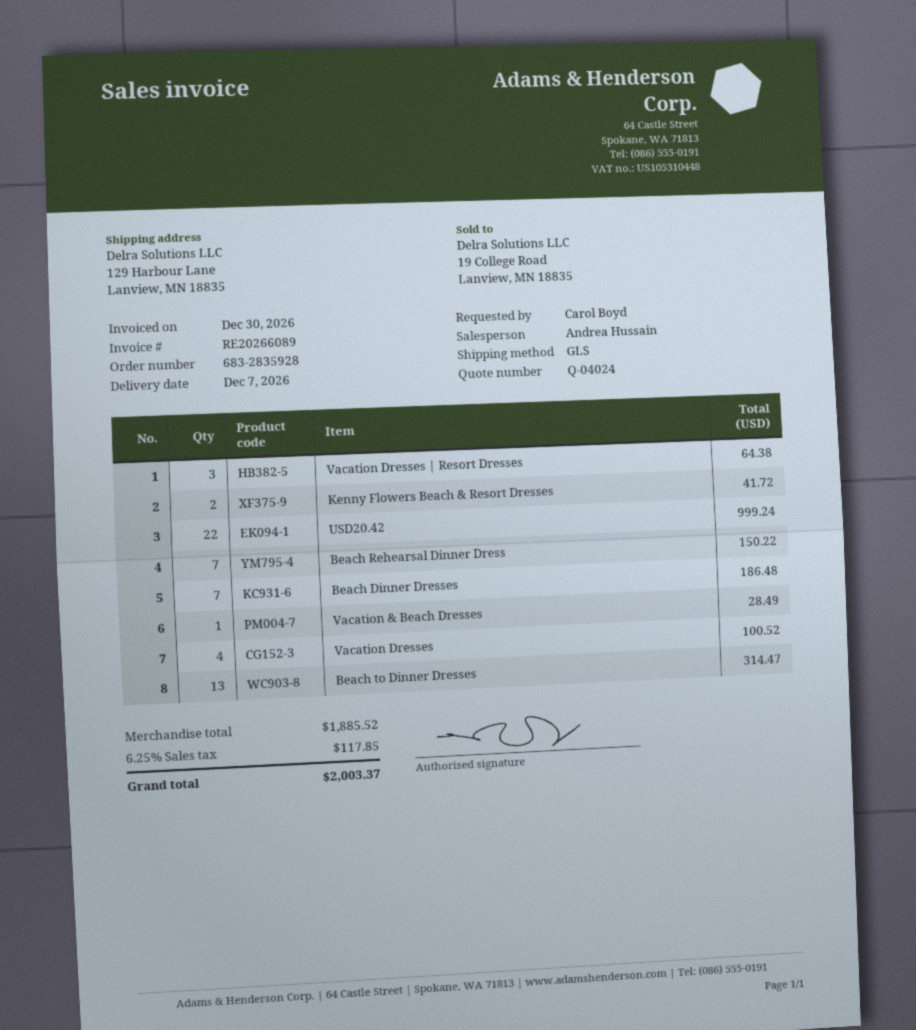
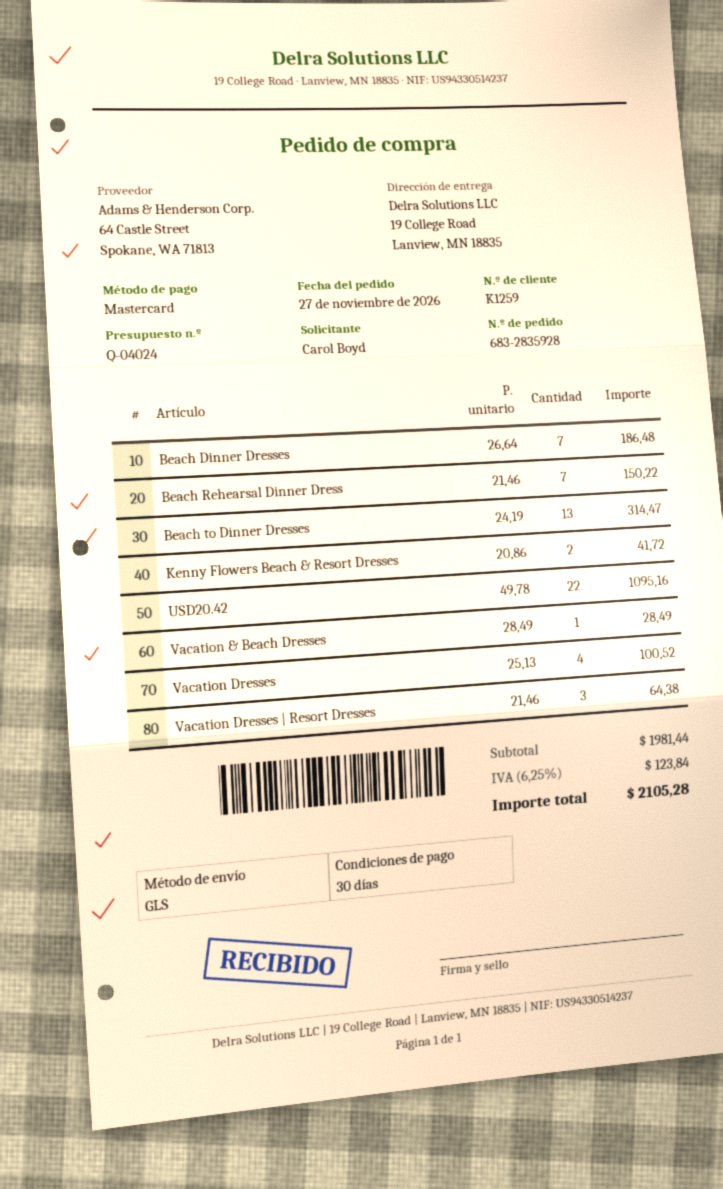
ship to: 129 Harbour Lane, Lanview, MN 18835 -> 19 College Road, Lanview, MN 18835
USD20.42: 22 for 999.24 -> 22 for 1095.16
subtotal: 1885.52 -> 1981.44
tax: 6.25% = 117.85 -> 6.25% = 123.84
total: 2003.37 -> 2105.28

